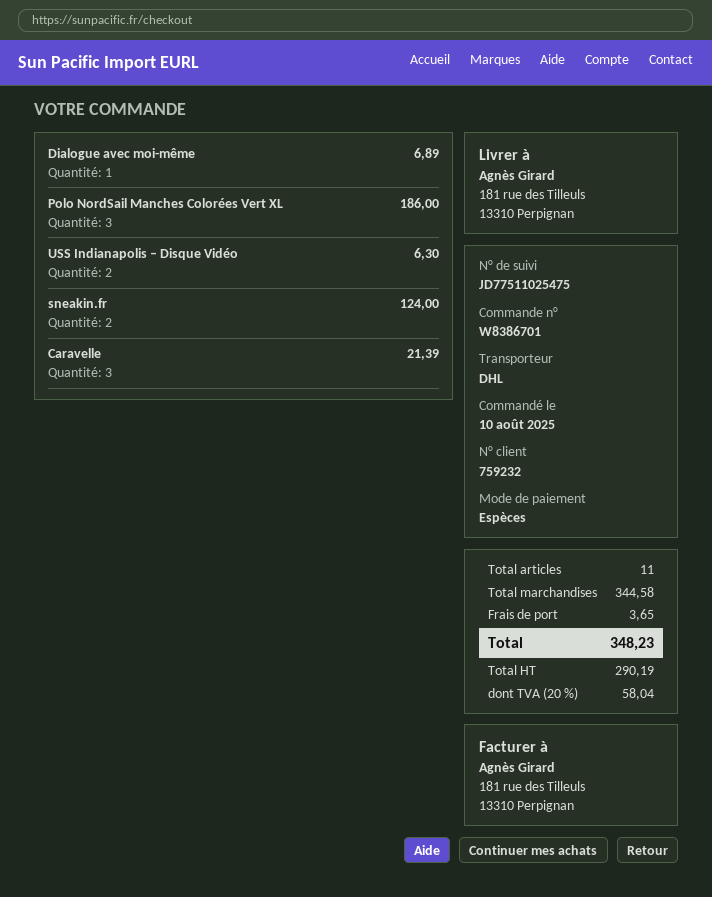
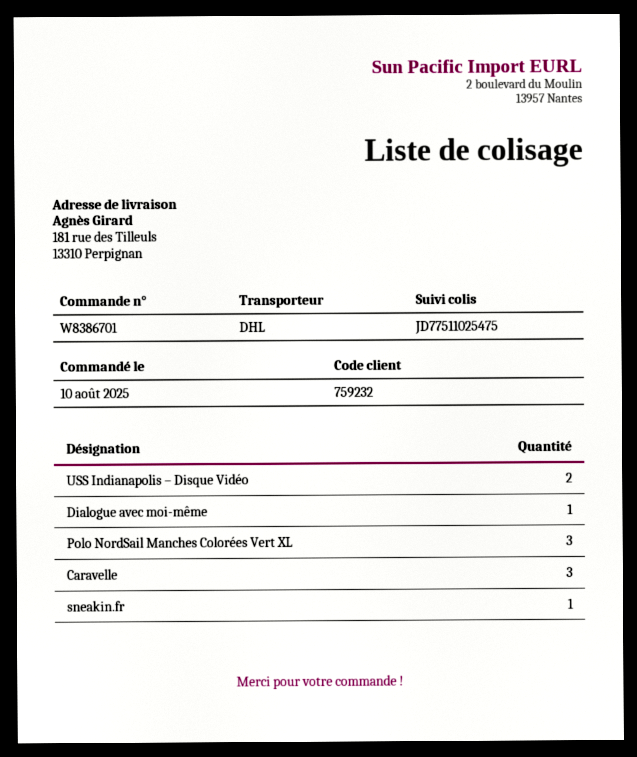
sneakin.fr: 2 -> 1

